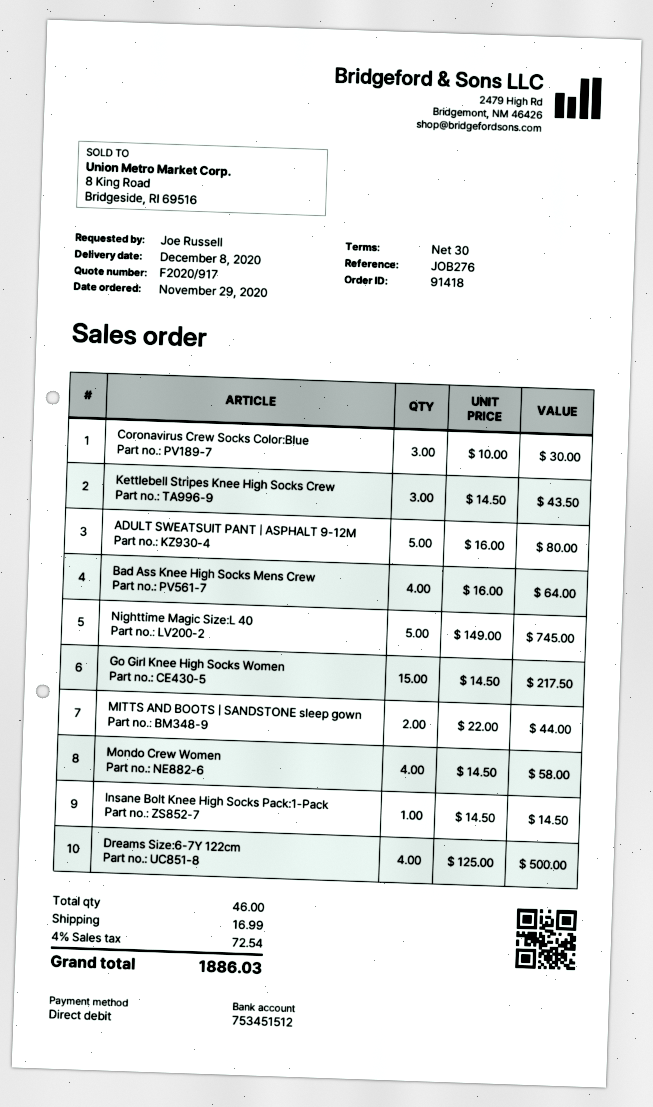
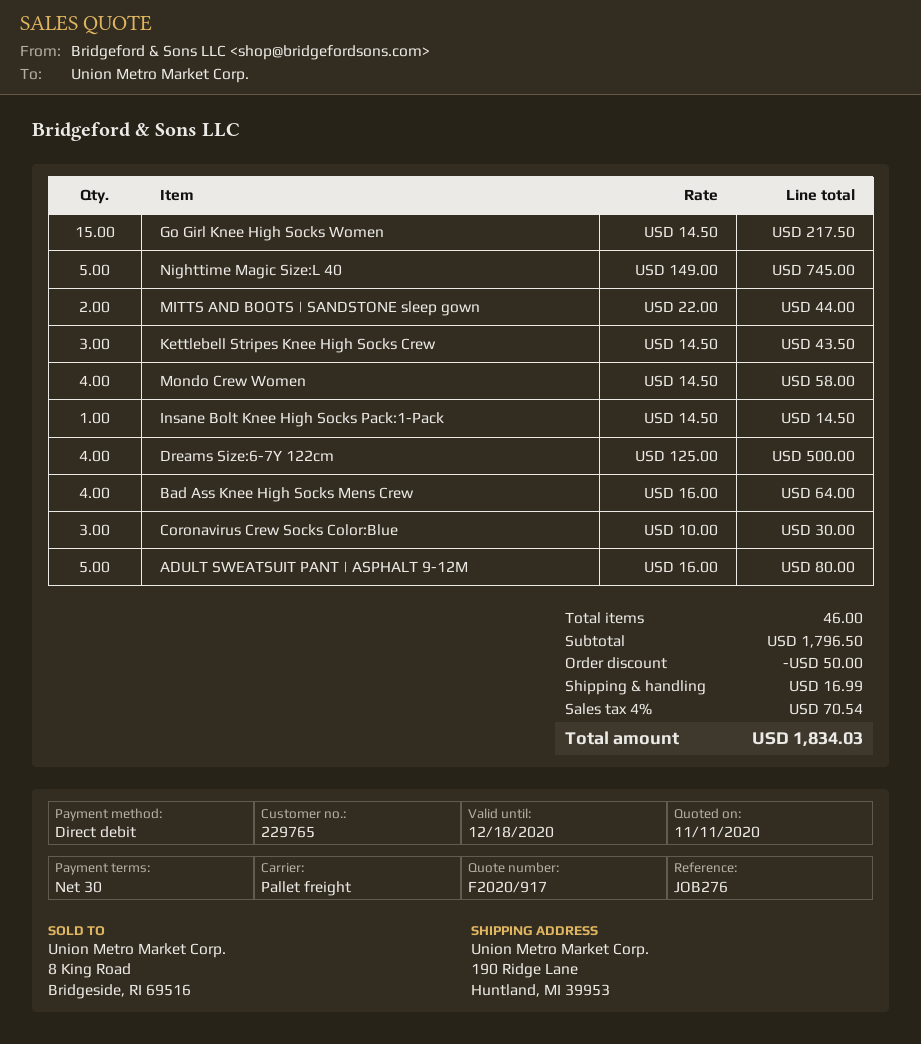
discount: none -> 50.00
tax: 4% = 72.54 -> 4% = 70.54
total: 1886.03 -> 1834.03

